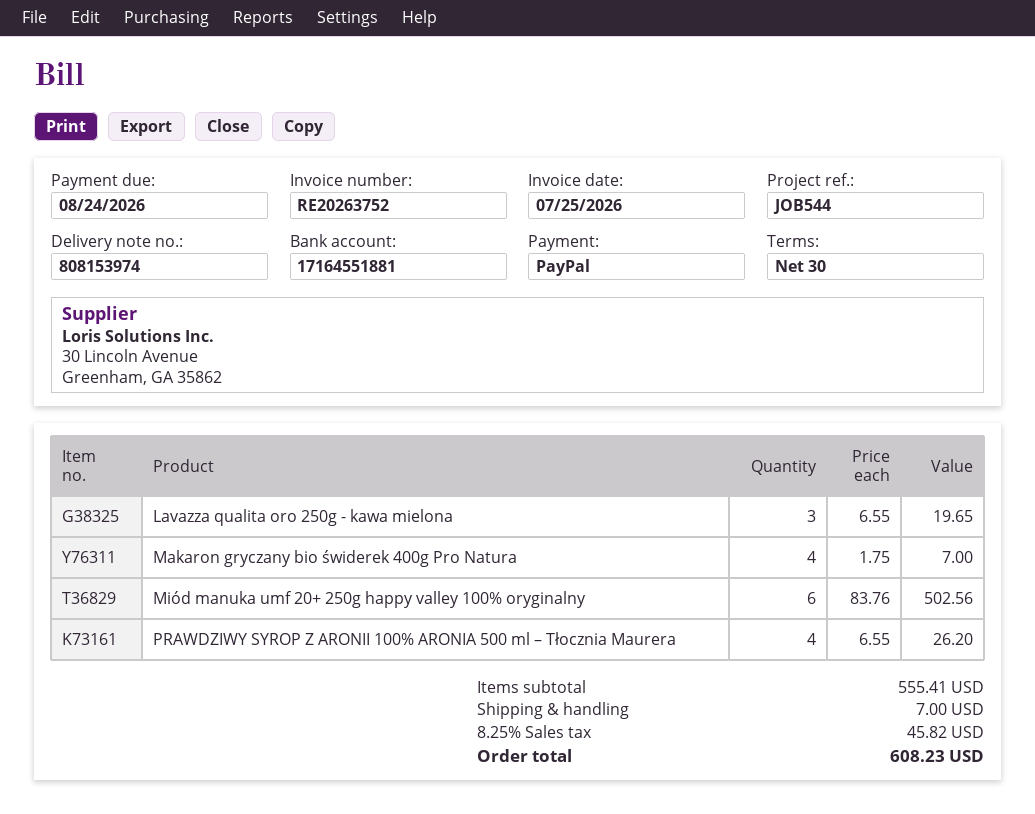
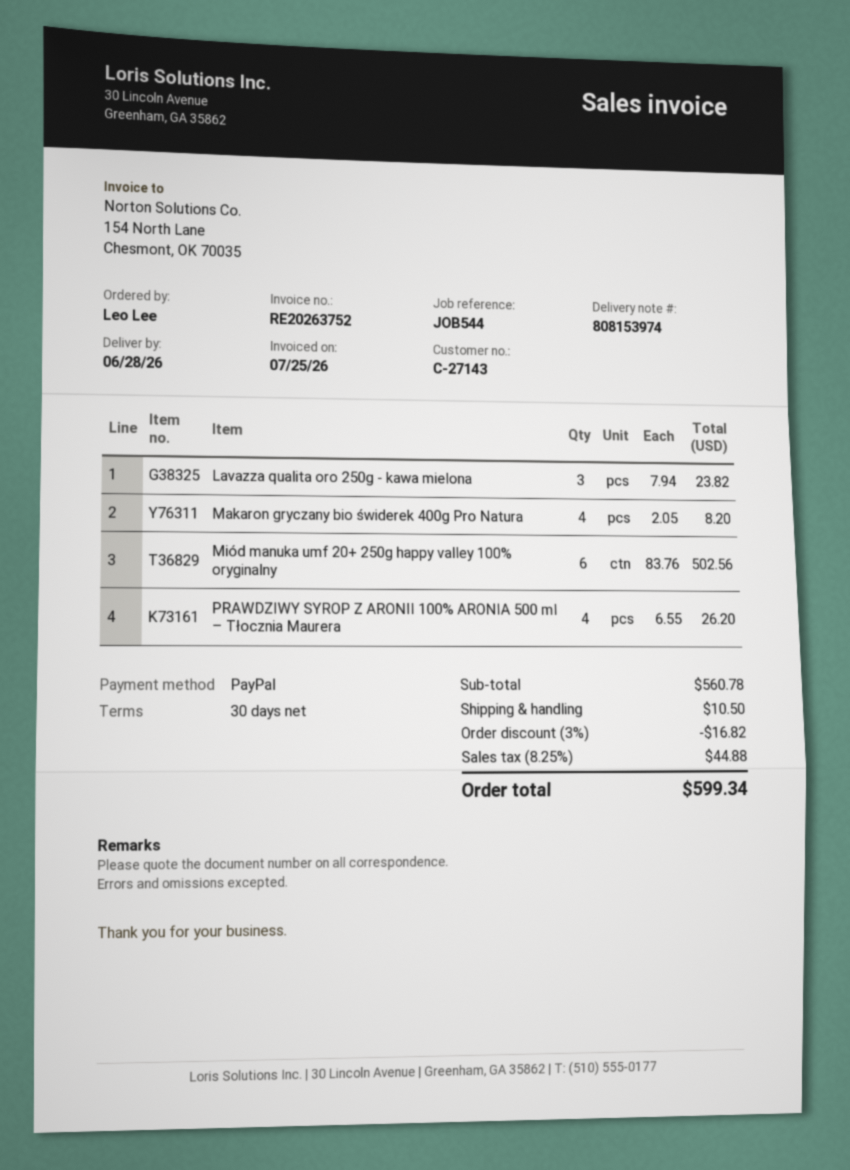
Lavazza qualita oro 250g - kawa mielona: 3 x 6.55 = 19.65 -> 3 x 7.94 = 23.82
Makaron gryczany bio świderek 400g Pro Natura: 4 x 1.75 = 7.00 -> 4 x 2.05 = 8.20
subtotal: 555.41 -> 560.78
discount: none -> 3% = 16.82
shipping: 7.00 -> 10.50
tax: 8.25% = 45.82 -> 8.25% = 44.88
total: 608.23 -> 599.34

